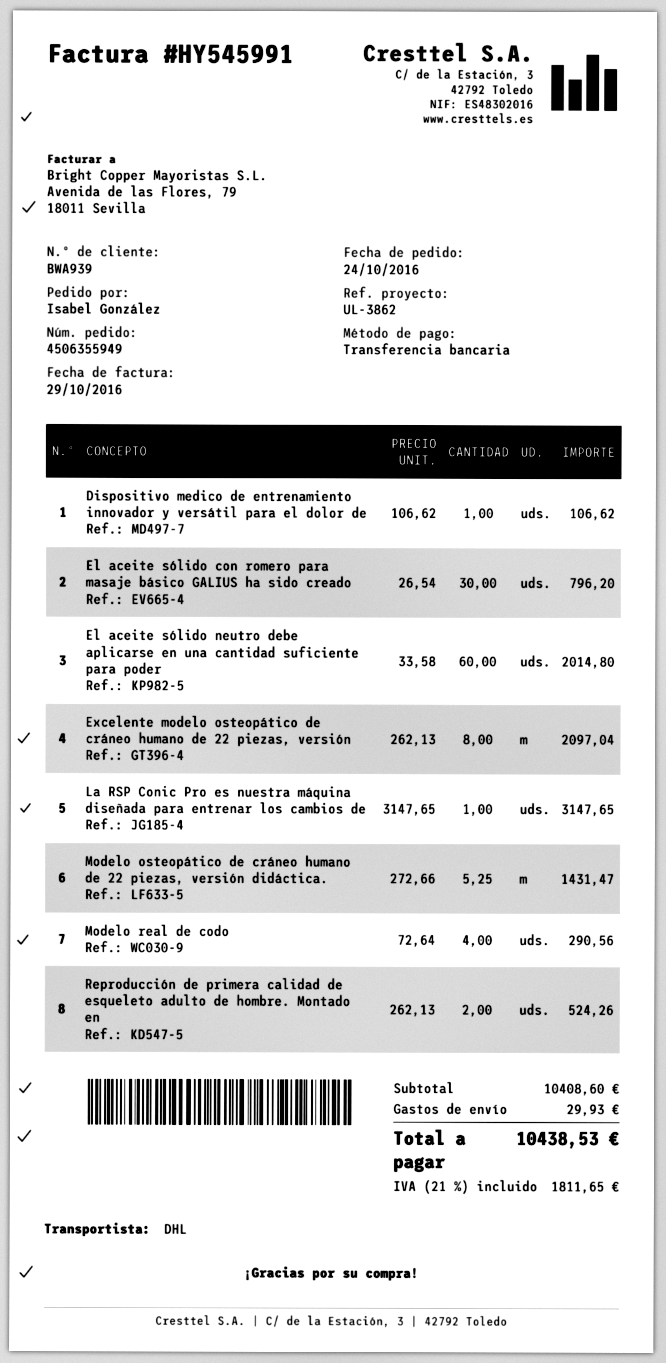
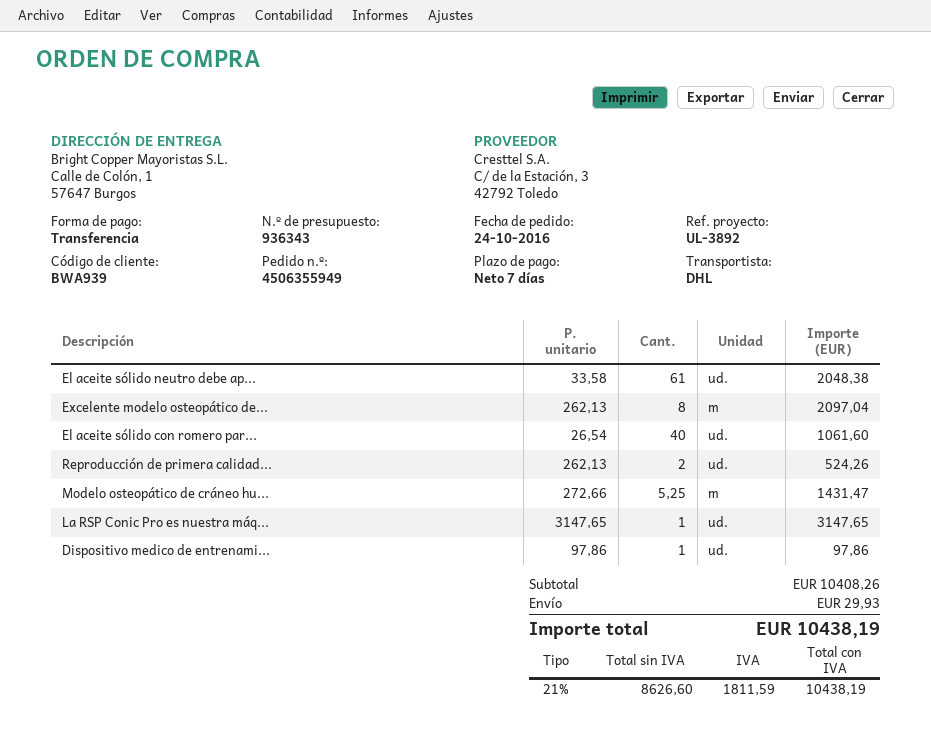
reference: UL-3862 -> UL-3892
Dispositivo medico de entrenamiento innovador y versátil para el dolor de: 1 x 106.62 = 106.62 -> 1 x 97.86 = 97.86
El aceite sólido con romero para masaje básico GALIUS ha sido creado: 30 x 26.54 = 796.20 -> 40 x 26.54 = 1061.60
El aceite sólido neutro debe aplicarse en una cantidad suficiente para poder: 60 x 33.58 = 2014.80 -> 61 x 33.58 = 2048.38
Modelo real de codo: 4 x 72.64 = 290.56 -> none
subtotal: 10408.60 -> 10408.26
tax: 21% = 1811.65 -> 21% = 1811.59
total: 10438.53 -> 10438.19

